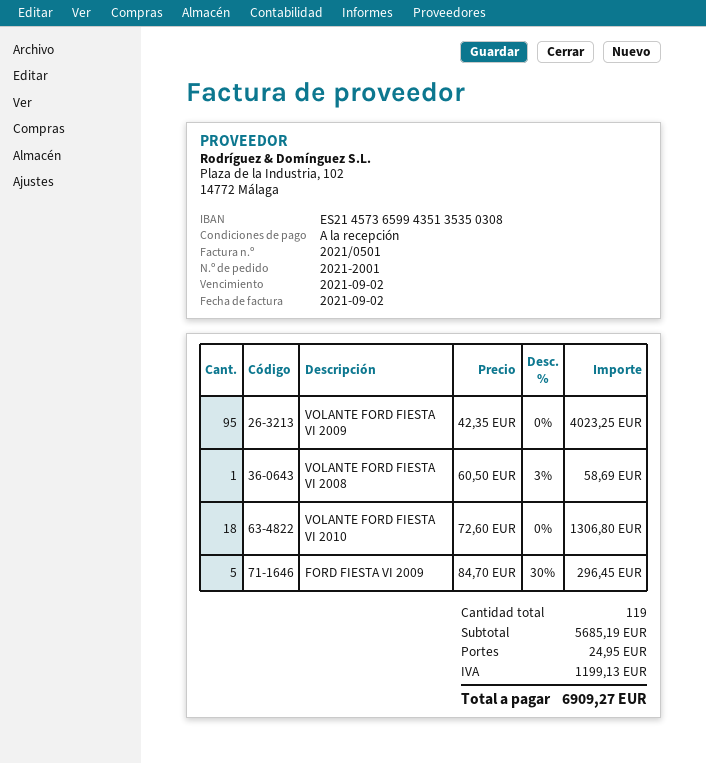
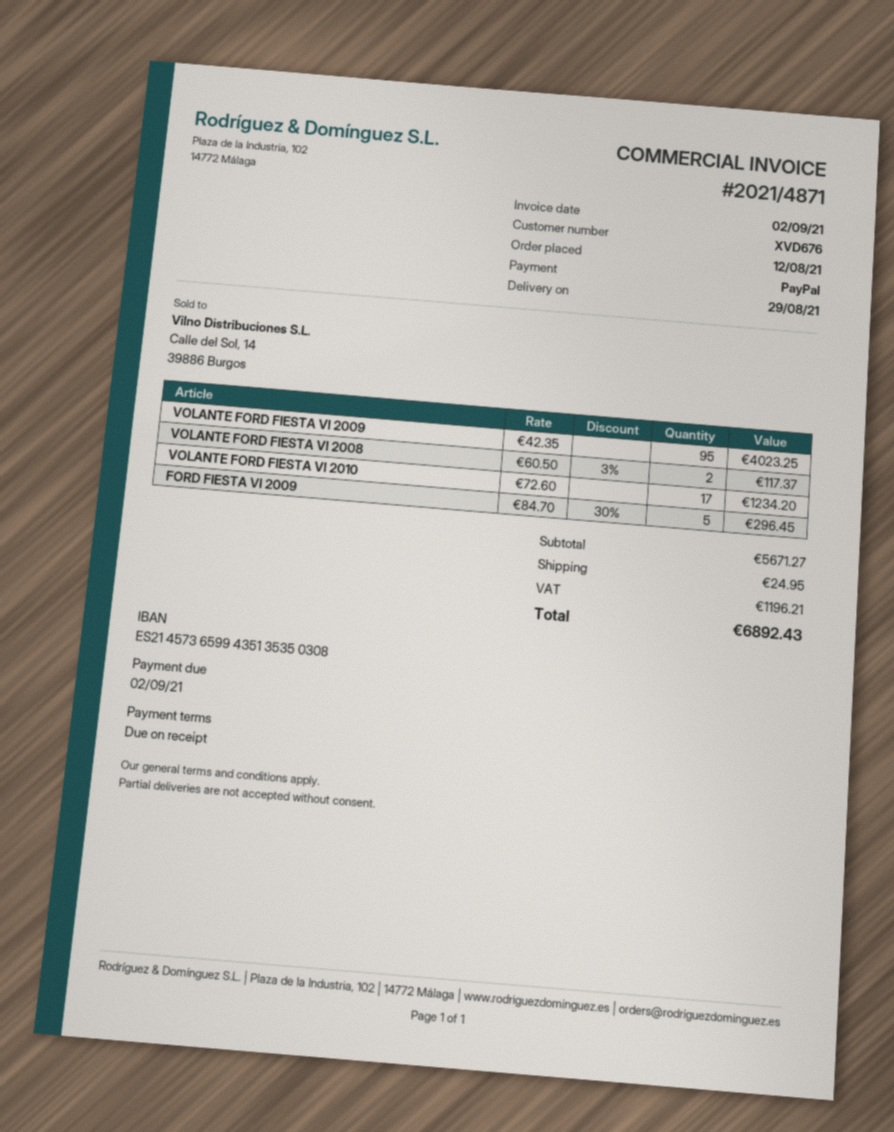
invoice number: 2021/0501 -> 2021/4871
VOLANTE FORD FIESTA VI 2008: 1 x 60.50 - 3% = 58.69 -> 2 x 60.50 - 3% = 117.37
VOLANTE FORD FIESTA VI 2010: 18 x 72.60 = 1306.80 -> 17 x 72.60 = 1234.20
subtotal: 5685.19 -> 5671.27
tax: 1199.13 -> 1196.21
total: 6909.27 -> 6892.43

